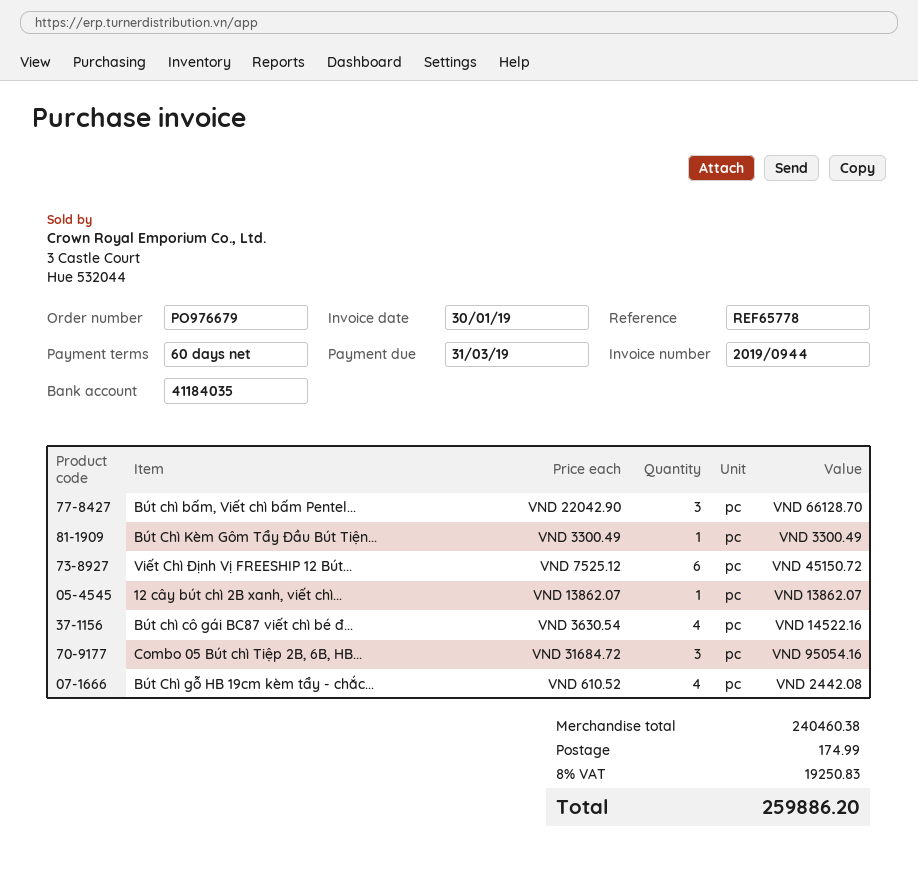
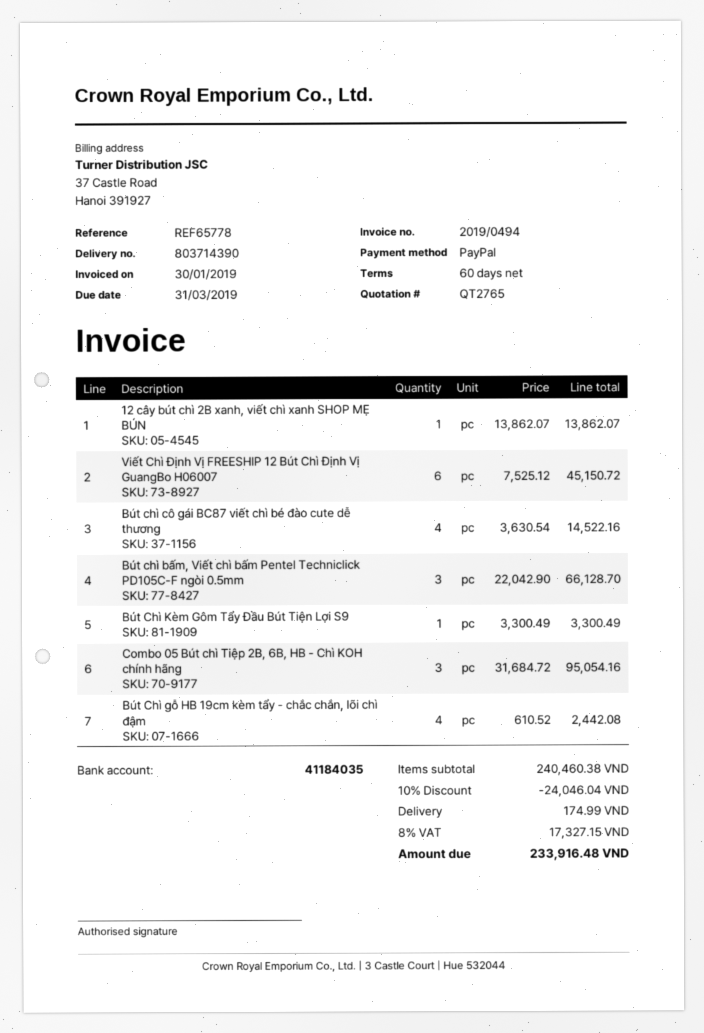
invoice number: 2019/0944 -> 2019/0494
discount: none -> 10% = 24046.04
tax: 8% = 19250.83 -> 8% = 17327.15
total: 259886.20 -> 233916.48

